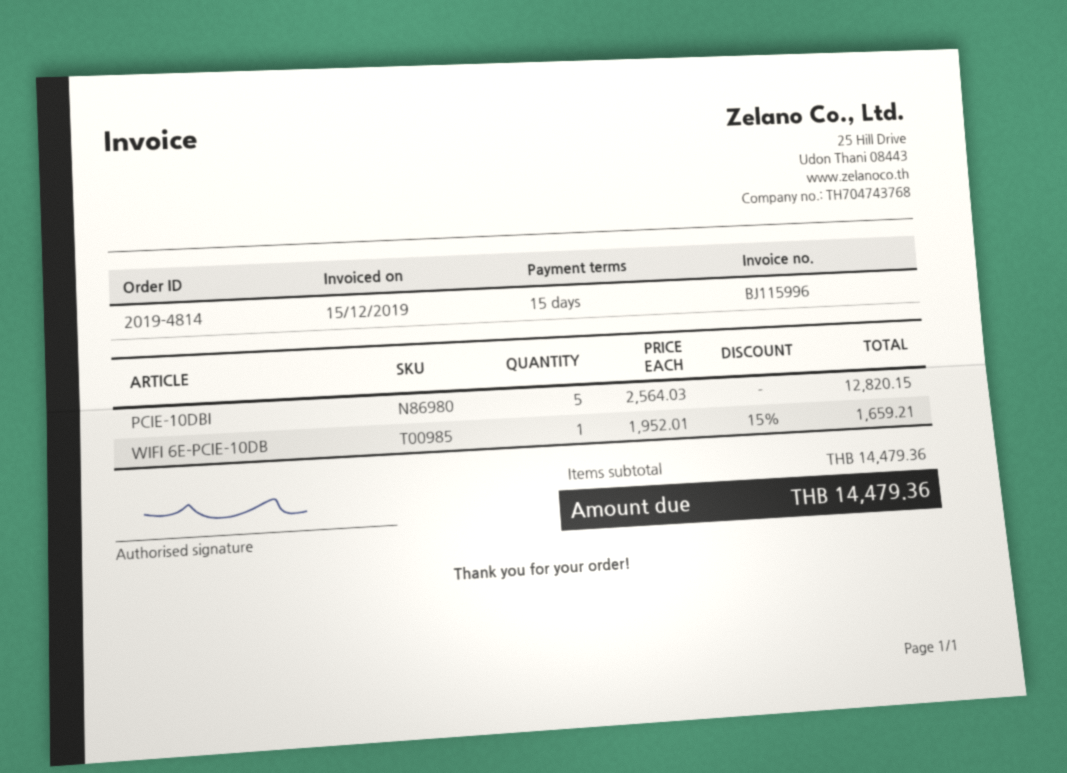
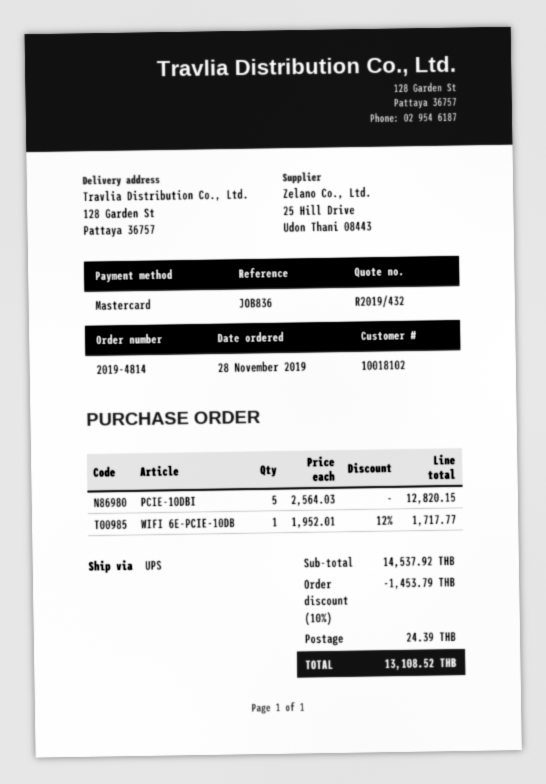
WIFI 6E-PCIE-10DB: 1 x 1952.01 - 15% = 1659.21 -> 1 x 1952.01 - 12% = 1717.77
subtotal: 14479.36 -> 14537.92
discount: none -> 10% = 1453.79
shipping: none -> 24.39
total: 14479.36 -> 13108.52

